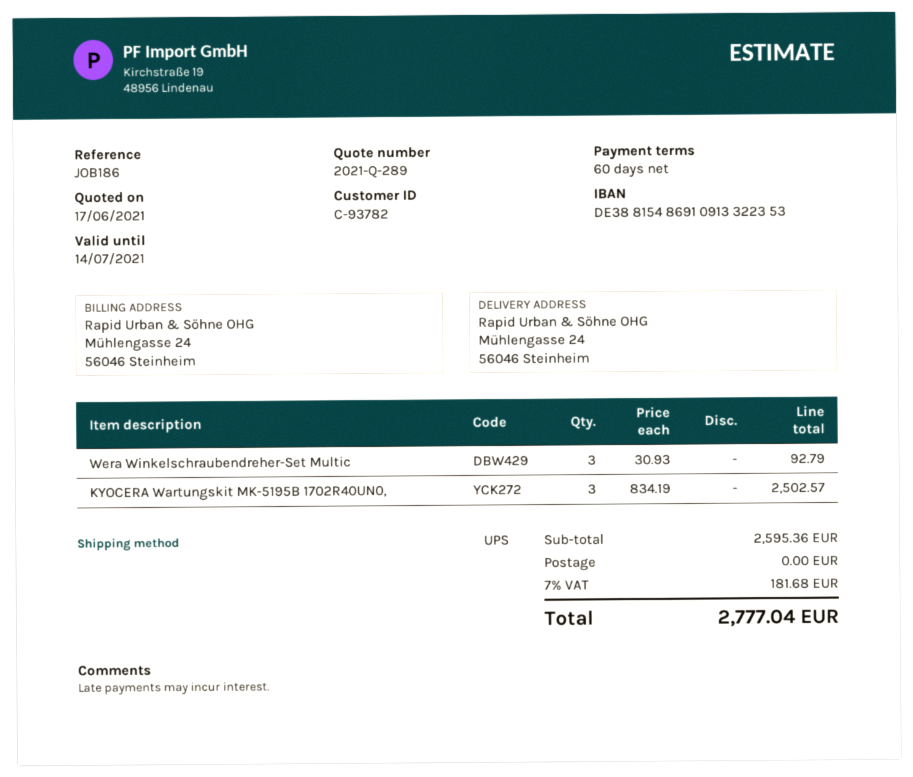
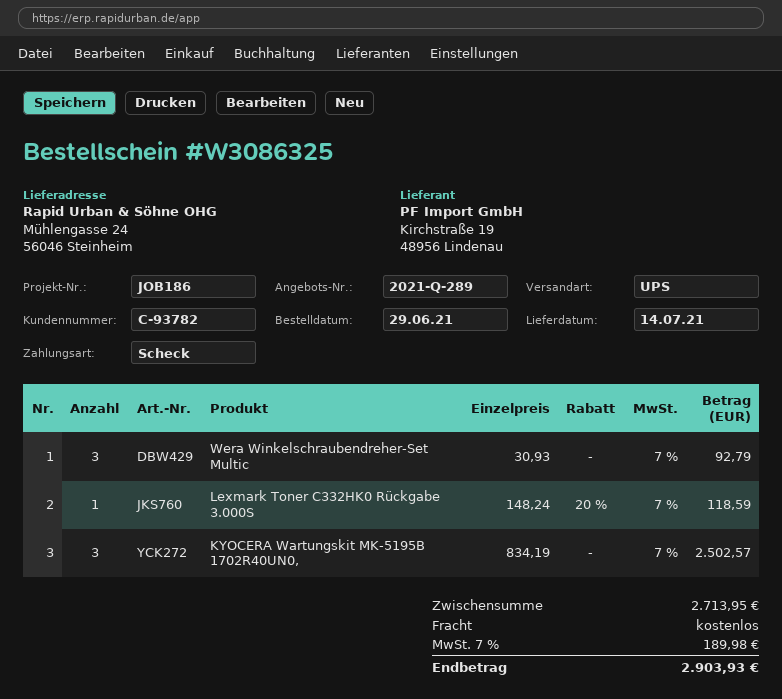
Lexmark Toner C332HK0 Rückgabe 3.000S: none -> 1 x 148.24 - 20% = 118.59
subtotal: 2595.36 -> 2713.95
tax: 7% = 181.68 -> 7% = 189.98
total: 2777.04 -> 2903.93

